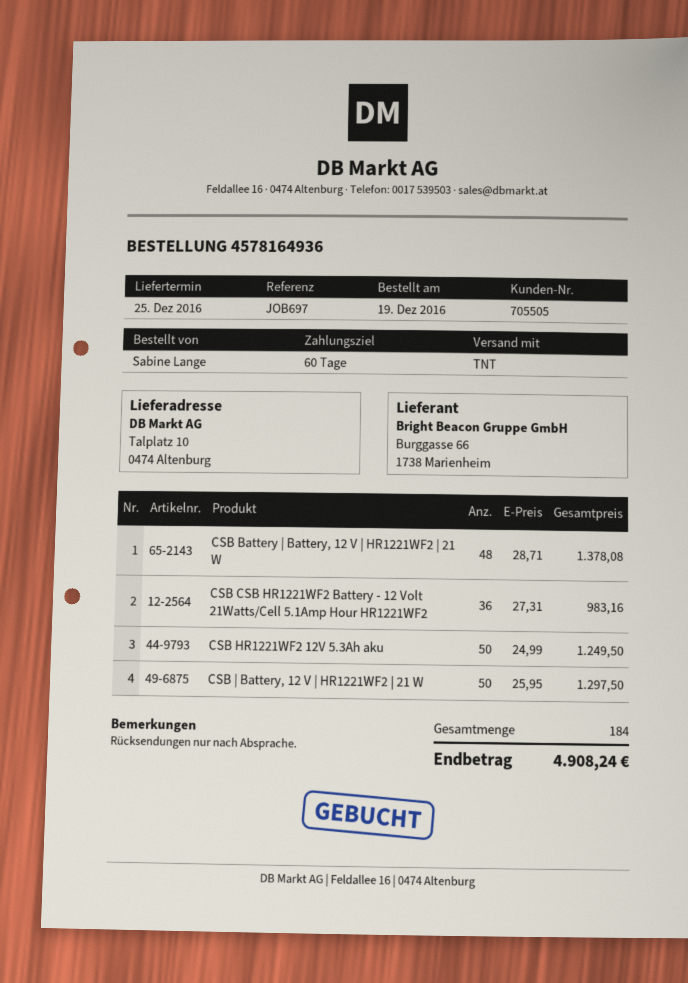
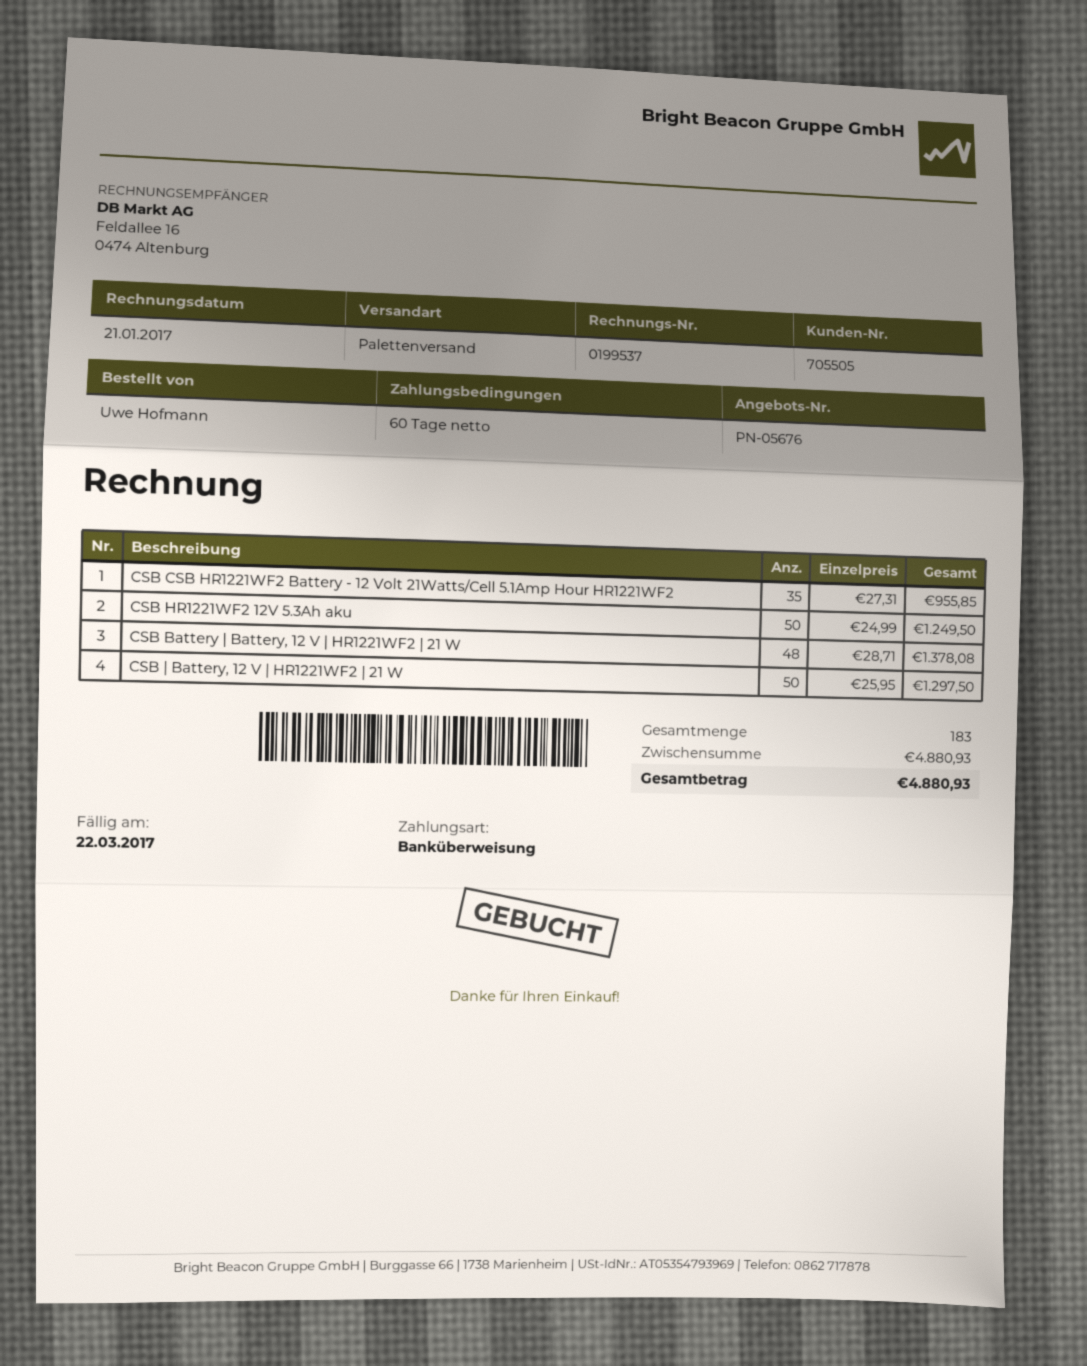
ordered by: Sabine Lange -> Uwe Hofmann
shipping method: TNT -> pallet freight
CSB CSB HR1221WF2 Battery - 12 Volt 21Watts/Cell 5.1Amp Hour HR1221WF2: 36 x 27.31 = 983.16 -> 35 x 27.31 = 955.85
total quantity: 184 -> 183
total: 4908.24 -> 4880.93

